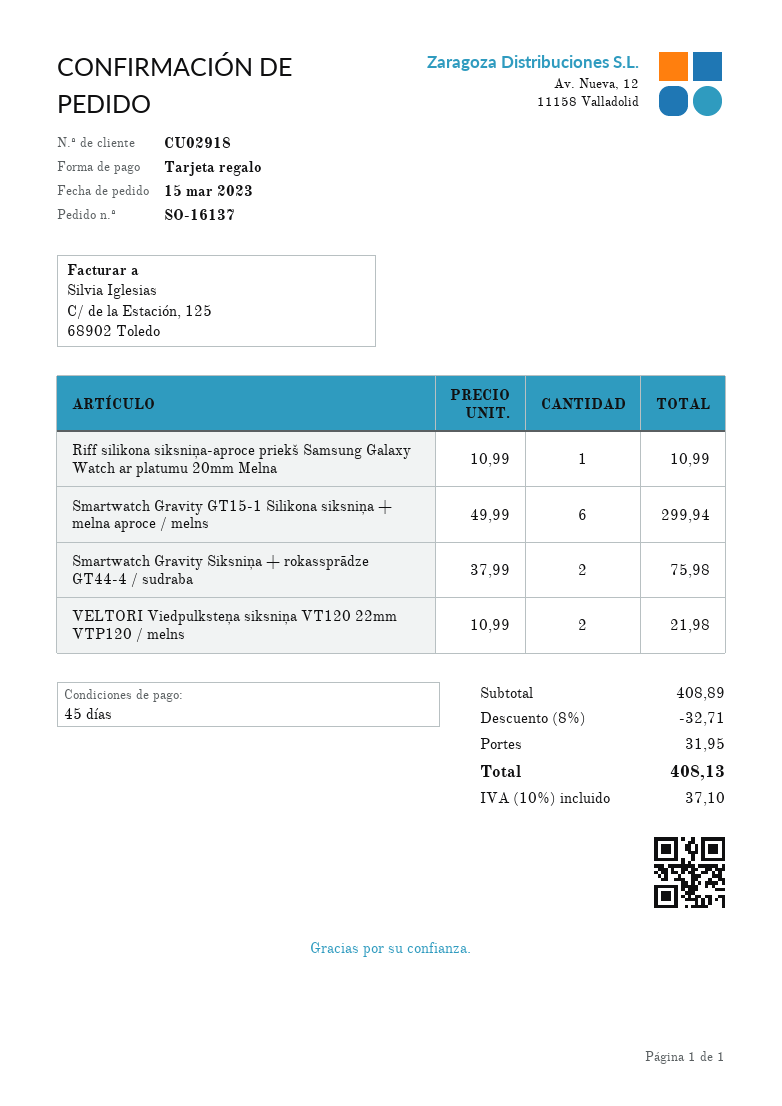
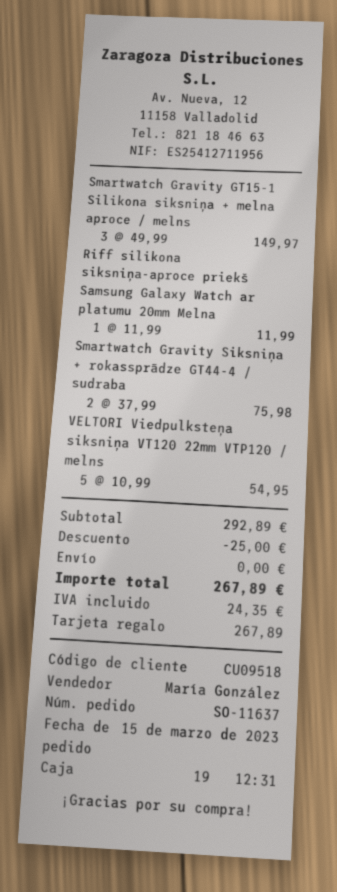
order number: SO-16137 -> SO-11637
customer number: CU02918 -> CU09518
Riff silikona siksniņa-aproce priekš Samsung Galaxy Watch ar platumu 20mm Melna: 1 x 10.99 = 10.99 -> 1 x 11.99 = 11.99
Smartwatch Gravity GT15-1 Silikona siksniņa + melna aproce / melns: 6 x 49.99 = 299.94 -> 3 x 49.99 = 149.97
VELTORI Viedpulksteņa siksniņa VT120 22mm VTP120 / melns: 2 x 10.99 = 21.98 -> 5 x 10.99 = 54.95
subtotal: 408.89 -> 292.89
discount: 32.71 -> 25.00
shipping: 31.95 -> 0.00
tax: 37.10 -> 24.35
total: 408.13 -> 267.89

